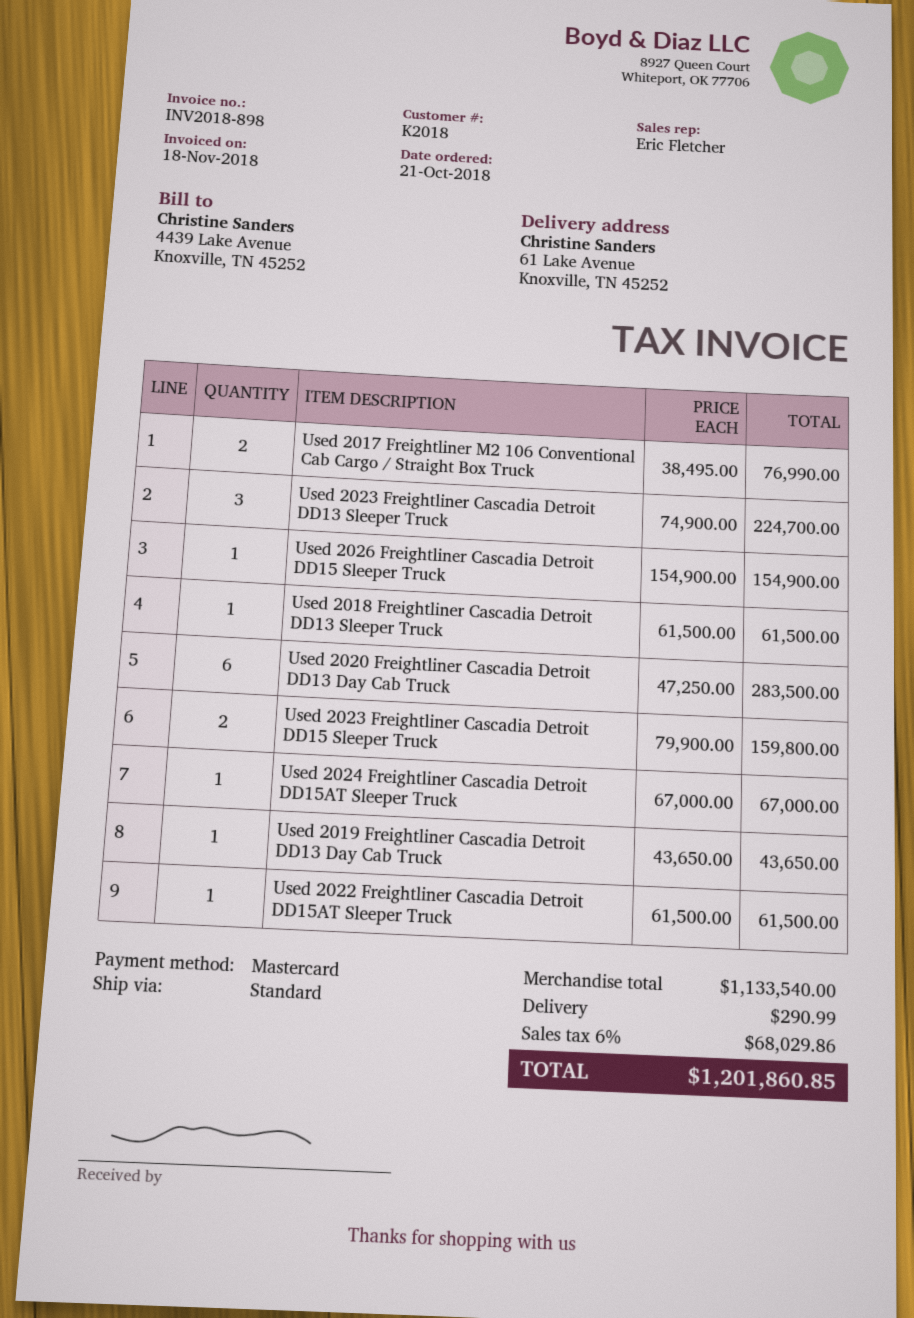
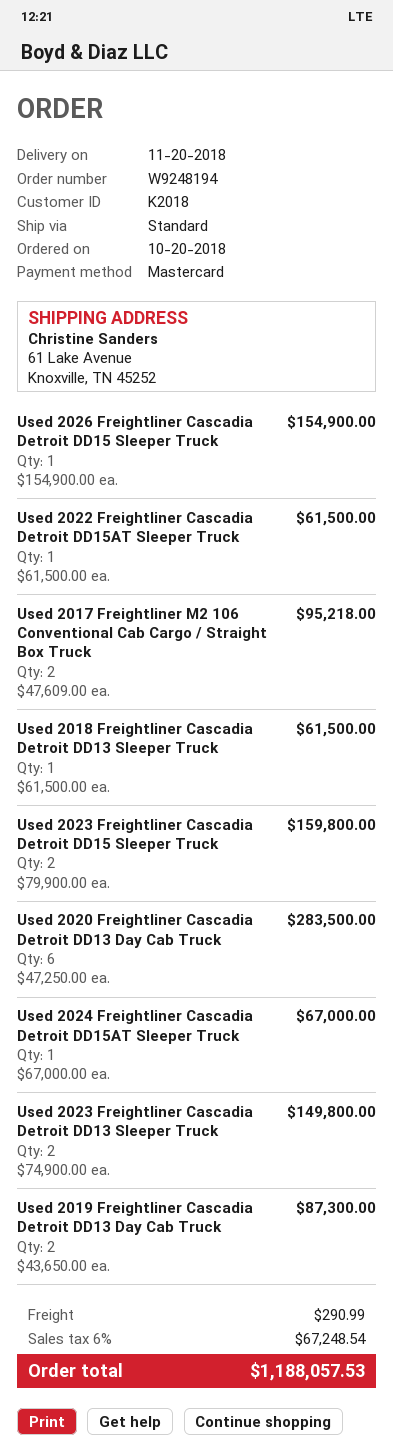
order date: 2018-10-21 -> 2018-10-20
Used 2017 Freightliner M2 106 Conventional Cab Cargo / Straight Box Truck: 2 x 38495.00 = 76990.00 -> 2 x 47609.00 = 95218.00
Used 2023 Freightliner Cascadia Detroit DD13 Sleeper Truck: 3 x 74900.00 = 224700.00 -> 2 x 74900.00 = 149800.00
Used 2019 Freightliner Cascadia Detroit DD13 Day Cab Truck: 1 x 43650.00 = 43650.00 -> 2 x 43650.00 = 87300.00
tax: 6% = 68029.86 -> 6% = 67248.54
total: 1201860.85 -> 1188057.53

